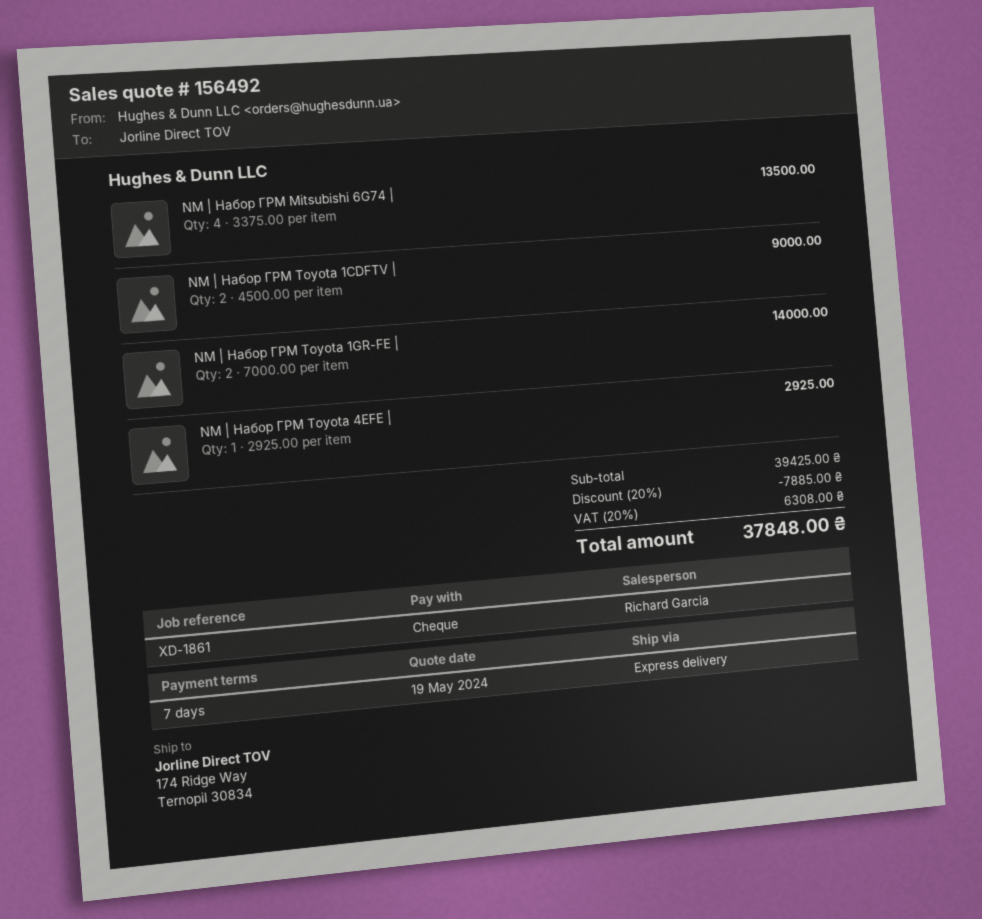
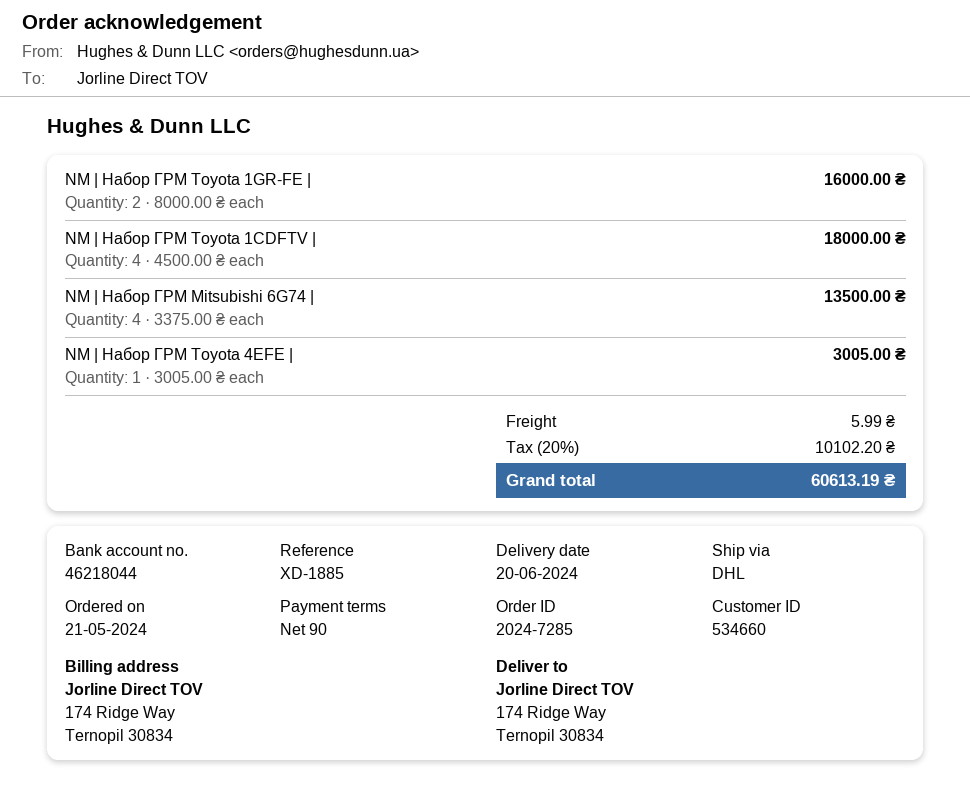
payment terms: 7 days -> 90 days
reference: XD-1861 -> XD-1885
shipping method: express -> DHL
NM | Набор ГРМ Toyota 1CDFTV |: 2 x 4500.00 = 9000.00 -> 4 x 4500.00 = 18000.00
NM | Набор ГРМ Toyota 1GR-FE |: 2 x 7000.00 = 14000.00 -> 2 x 8000.00 = 16000.00
NM | Набор ГРМ Toyota 4EFE |: 1 x 2925.00 = 2925.00 -> 1 x 3005.00 = 3005.00
discount: 20% = 7885.00 -> none
shipping: none -> 5.99
tax: 20% = 6308.00 -> 20% = 10102.20
total: 37848.00 -> 60613.19

